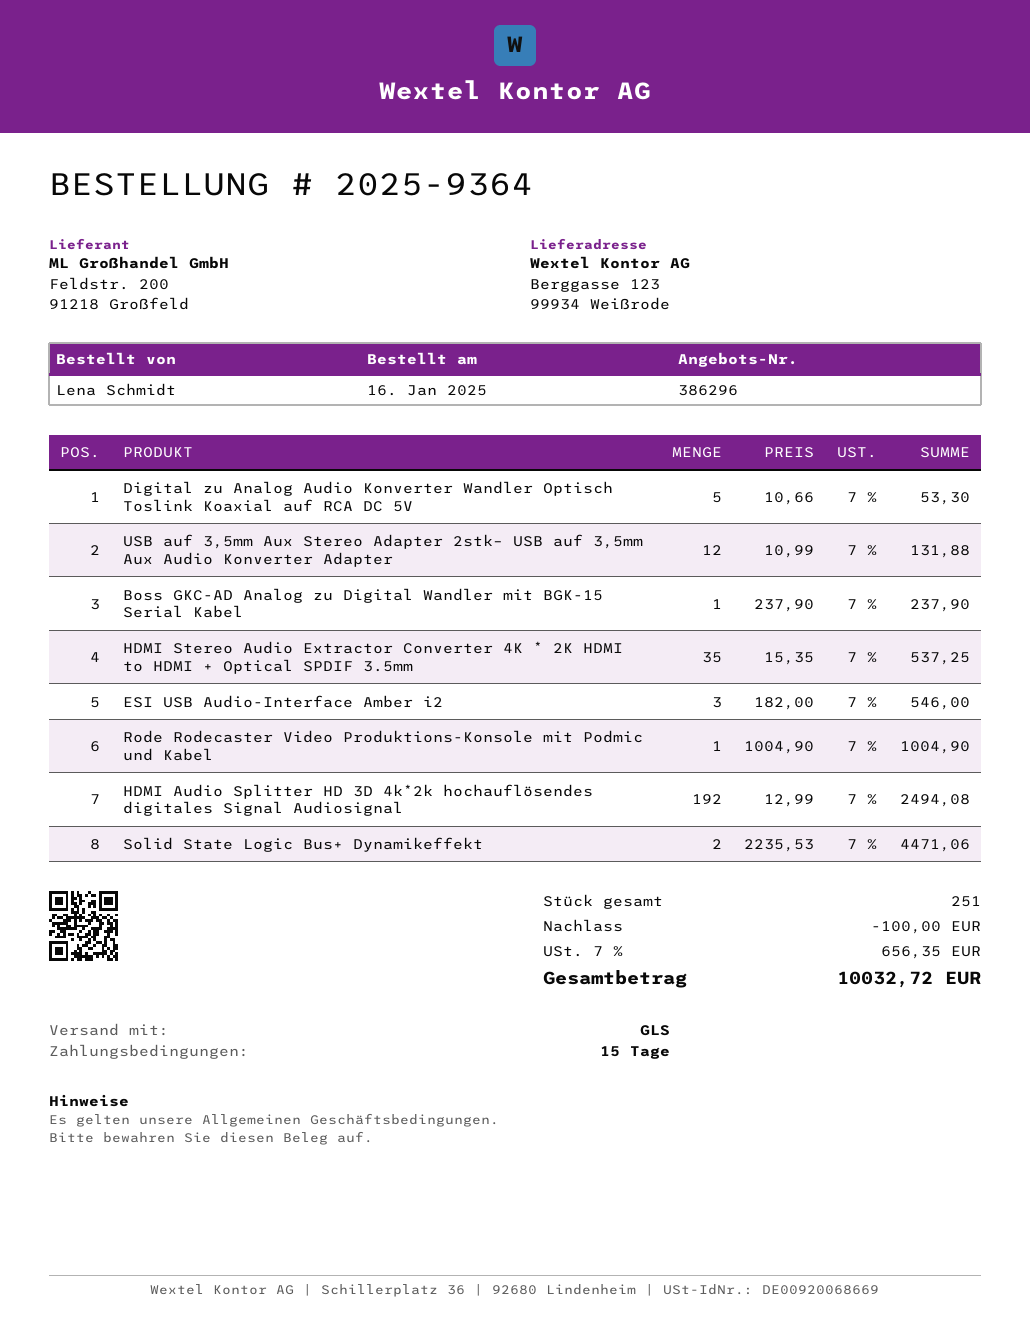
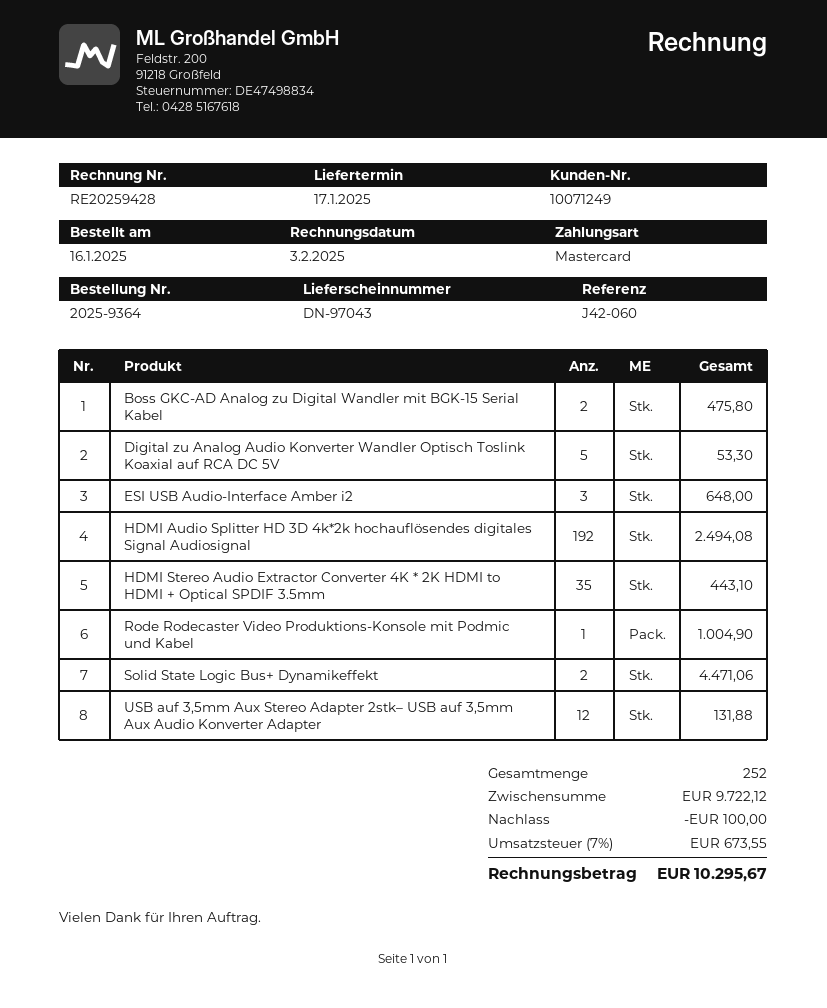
Boss GKC-AD Analog zu Digital Wandler mit BGK-15 Serial Kabel: 1 for 237.90 -> 2 for 475.80
HDMI Stereo Audio Extractor Converter 4K * 2K HDMI to HDMI + Optical SPDIF 3.5mm: 35 for 537.25 -> 35 for 443.10
ESI USB Audio-Interface Amber i2: 3 for 546.00 -> 3 for 648.00
total quantity: 251 -> 252
tax: 7% = 656.35 -> 7% = 673.55
total: 10032.72 -> 10295.67

